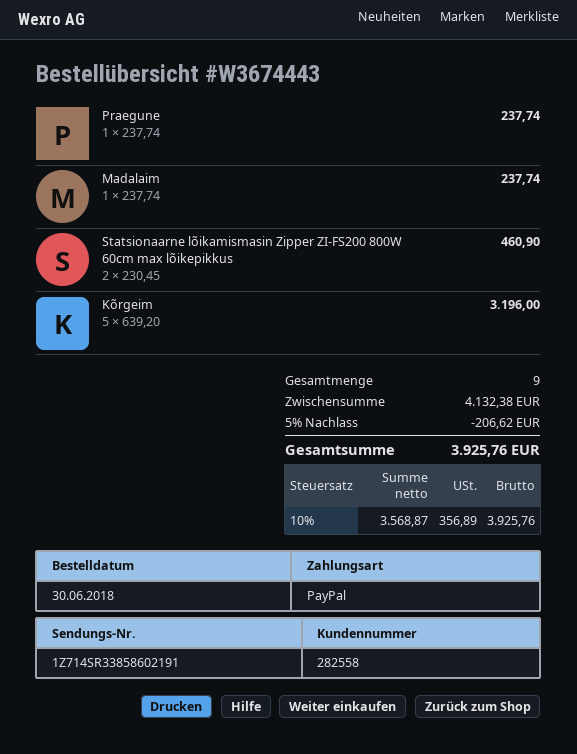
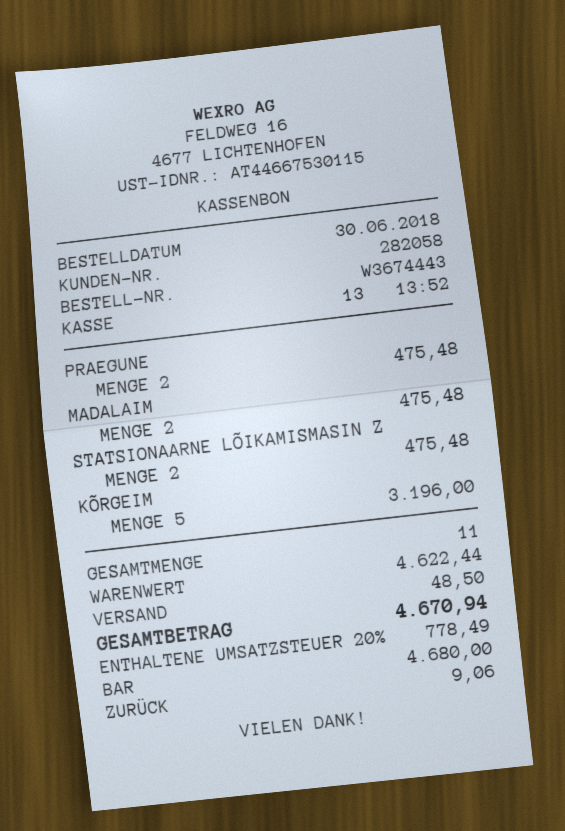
customer number: 282558 -> 282058
payment method: PayPal -> cash
Praegune: 1 for 237.74 -> 2 for 475.48
Madalaim: 1 for 237.74 -> 2 for 475.48
Statsionaarne lõikamismasin Zipper ZI-FS200 800W 60cm max lõikepikkus: 2 for 460.90 -> 2 for 475.48
total quantity: 9 -> 11
subtotal: 4132.38 -> 4622.44
discount: 5% = 206.62 -> none
shipping: none -> 48.50
tax: 10% = 356.89 -> 20% = 778.49
total: 3925.76 -> 4670.94

